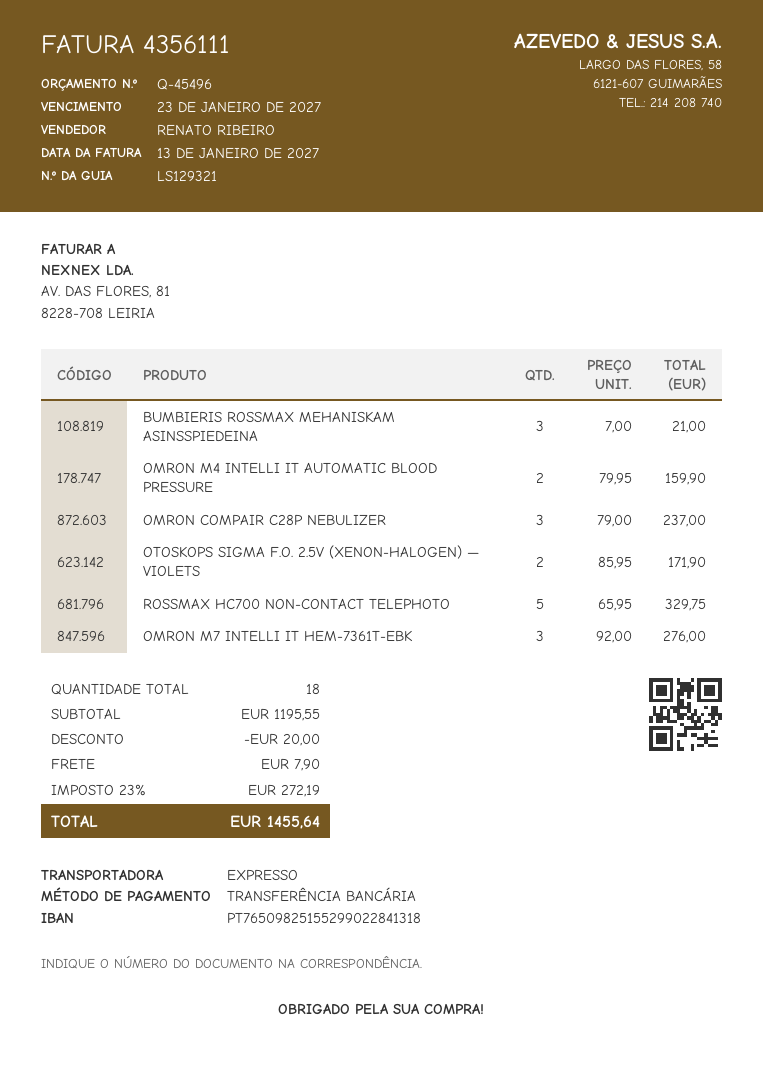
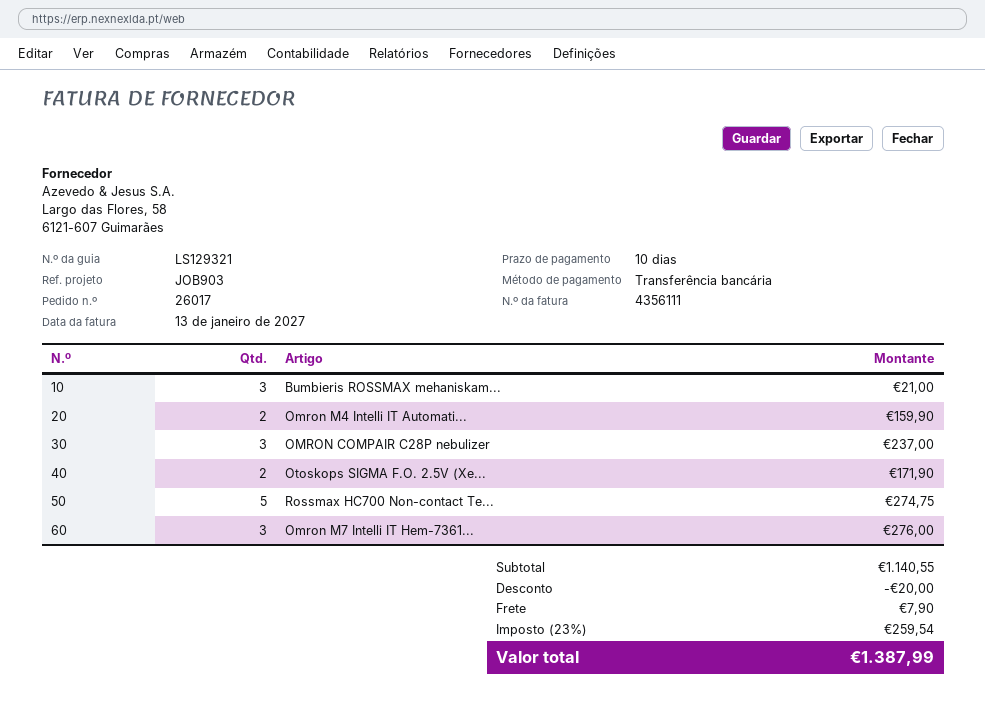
ROSSMAX HC700 NON-CONTACT TELEPHOTO: 5 for 329.75 -> 5 for 274.75
subtotal: 1195.55 -> 1140.55
tax: 23% = 272.19 -> 23% = 259.54
total: 1455.64 -> 1387.99

